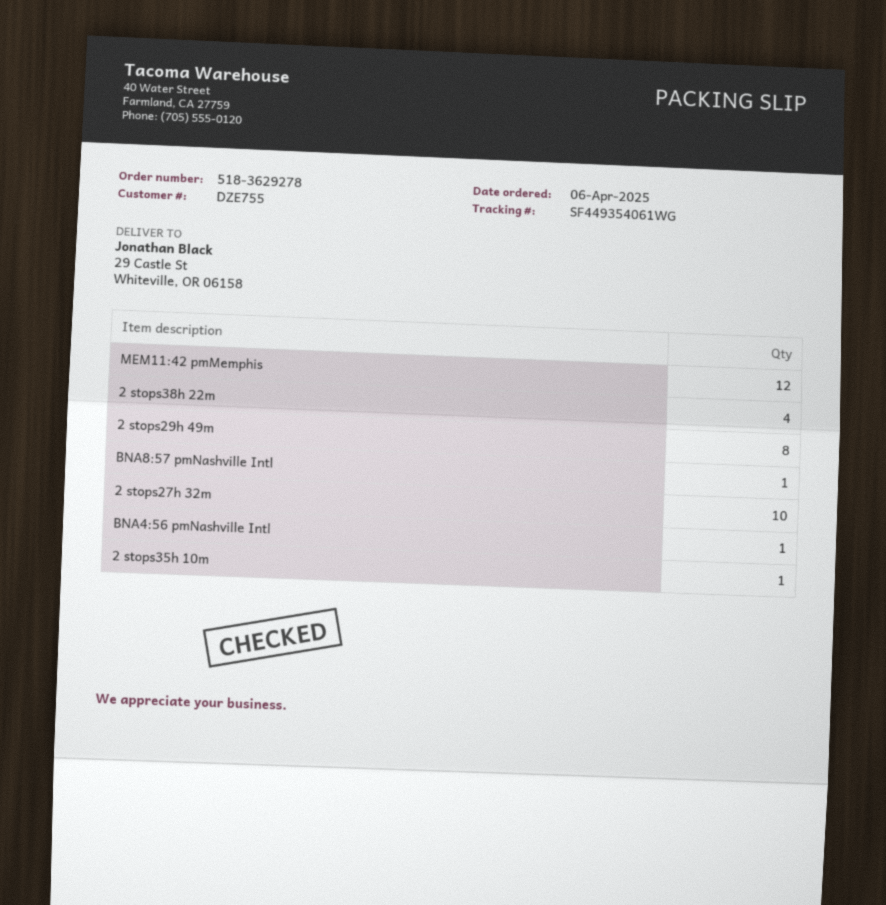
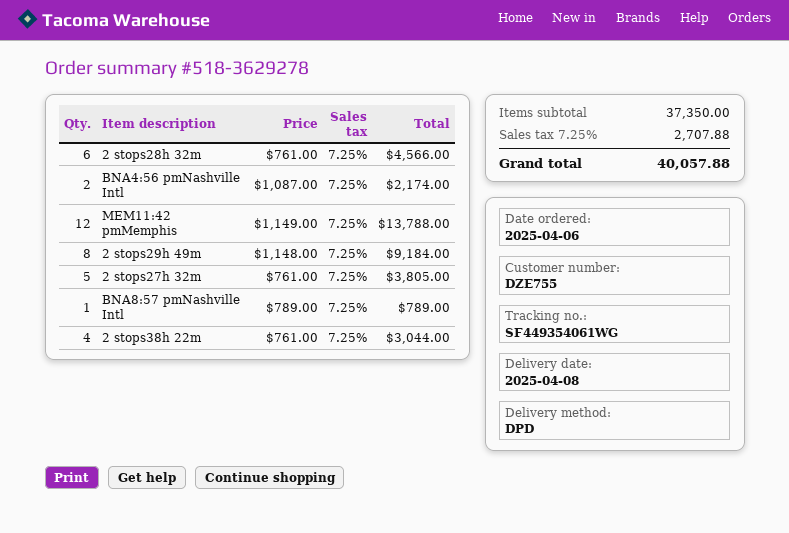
2 stops27h 32m: 10 -> 5
BNA4:56 pmNashville Intl: 1 -> 2
2 stops35h 10m: 1 -> none
2 stops28h 32m: none -> 6

